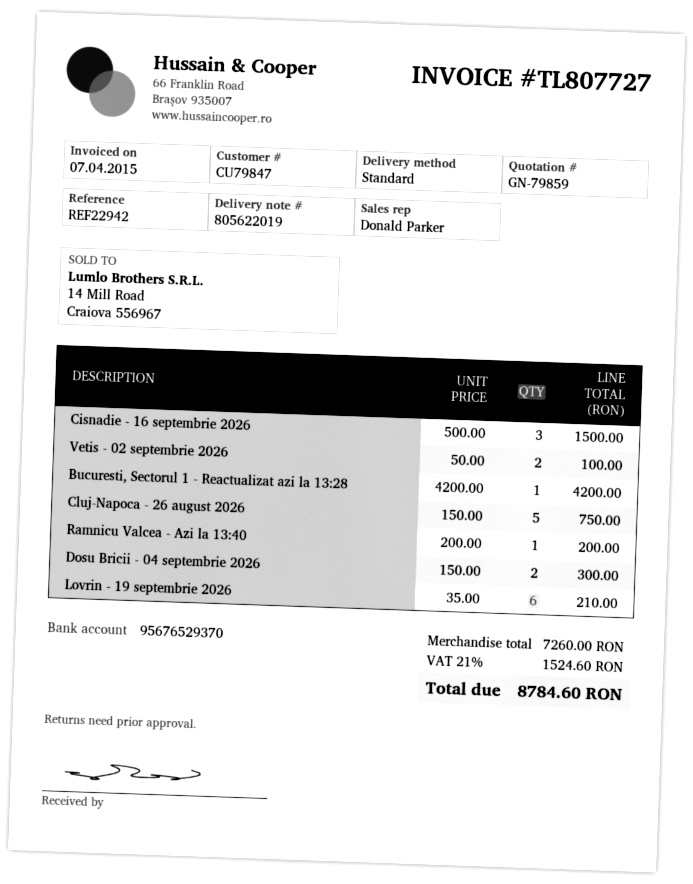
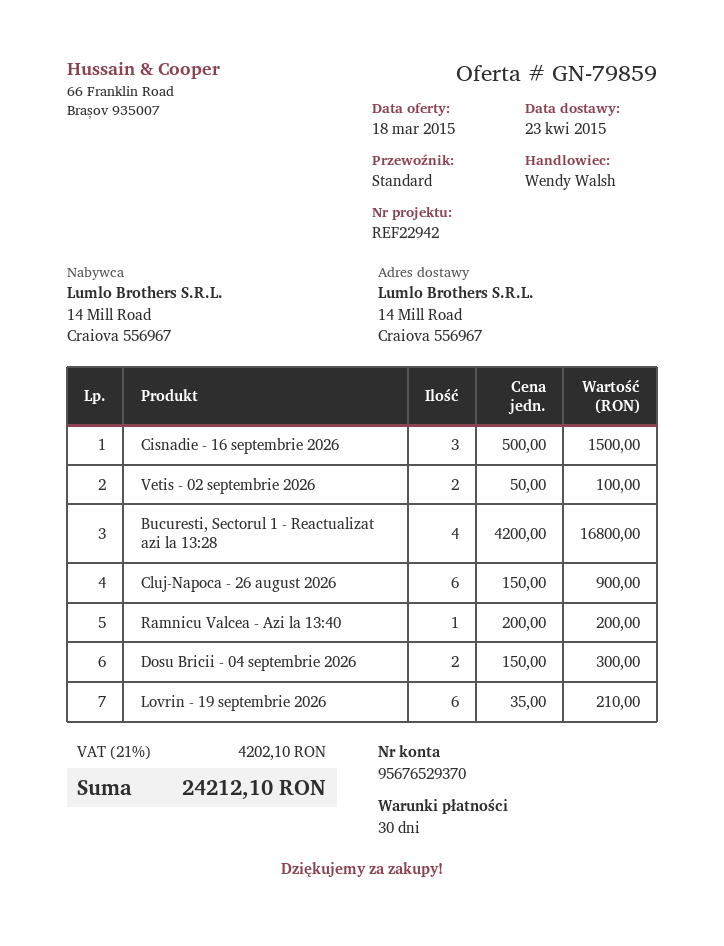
sales rep: Donald Parker -> Wendy Walsh
Bucuresti, Sectorul 1 - Reactualizat azi la 13:28: 1 x 4200.00 = 4200.00 -> 4 x 4200.00 = 16800.00
Cluj-Napoca - 26 august 2026: 5 x 150.00 = 750.00 -> 6 x 150.00 = 900.00
tax: 21% = 1524.60 -> 21% = 4202.10
total: 8784.60 -> 24212.10

